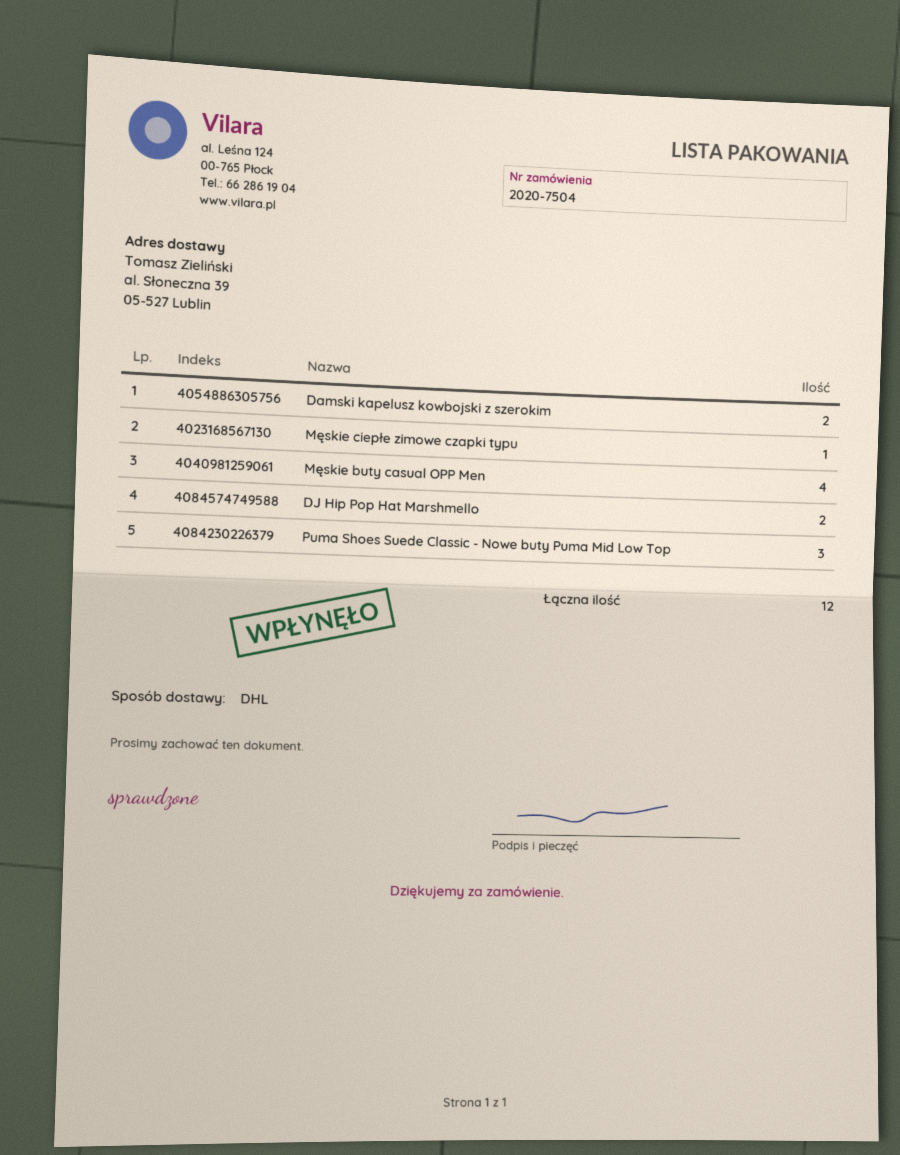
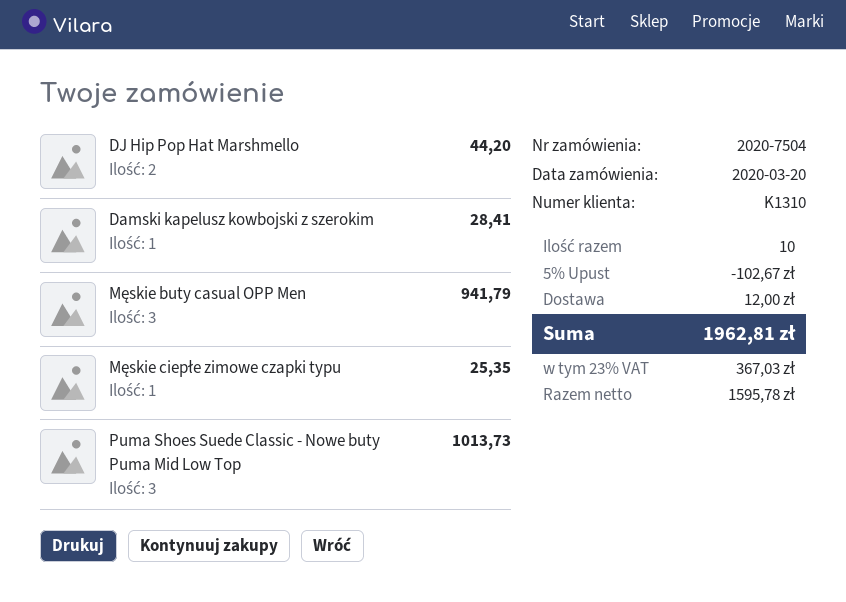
Damski kapelusz kowbojski z szerokim: 2 -> 1
Męskie buty casual OPP Men: 4 -> 3
total quantity: 12 -> 10

